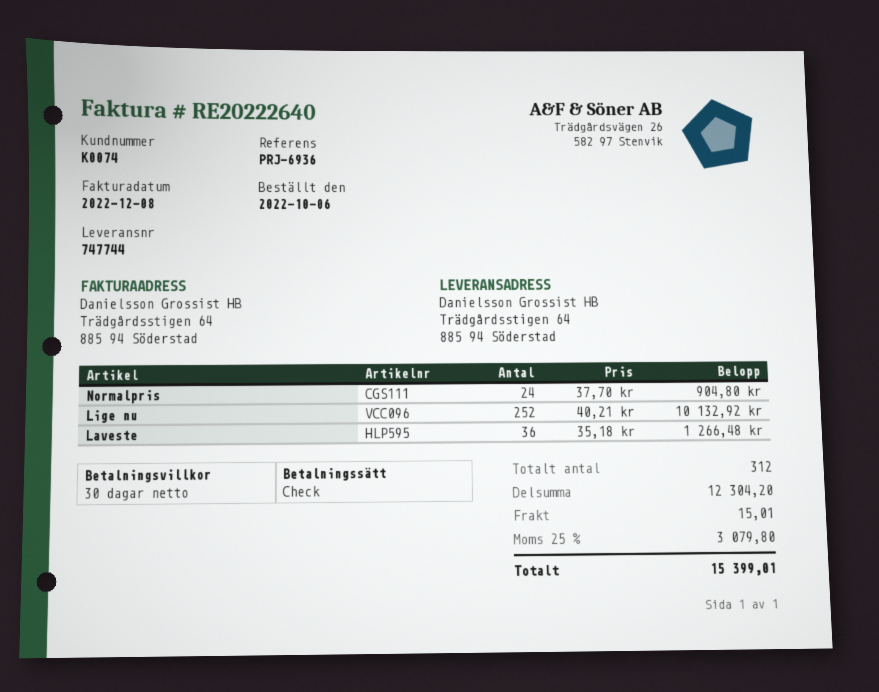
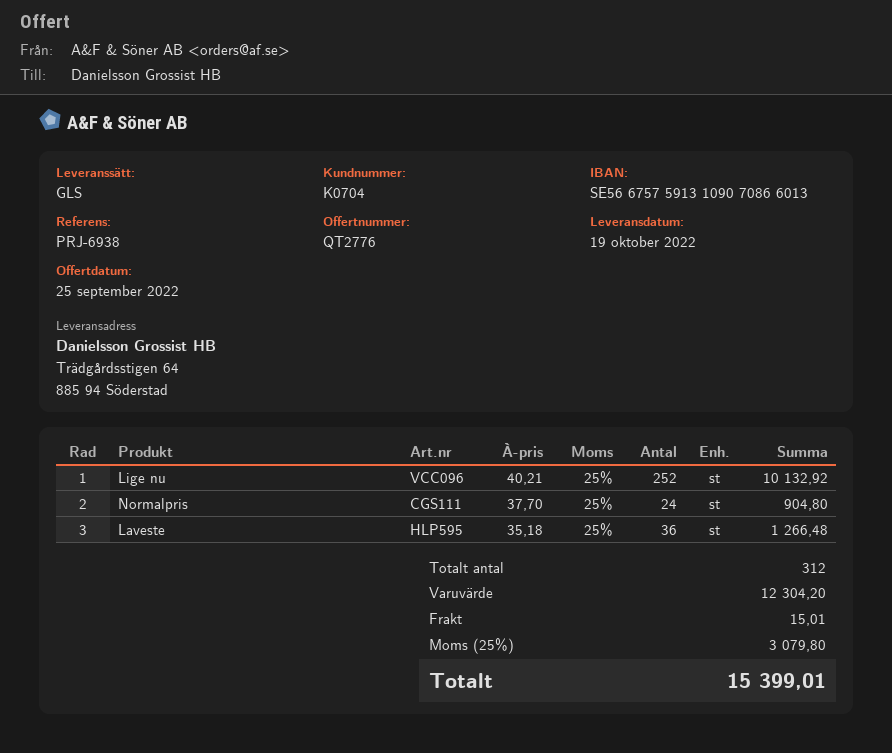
customer number: K0074 -> K0704
reference: PRJ-6936 -> PRJ-6938

